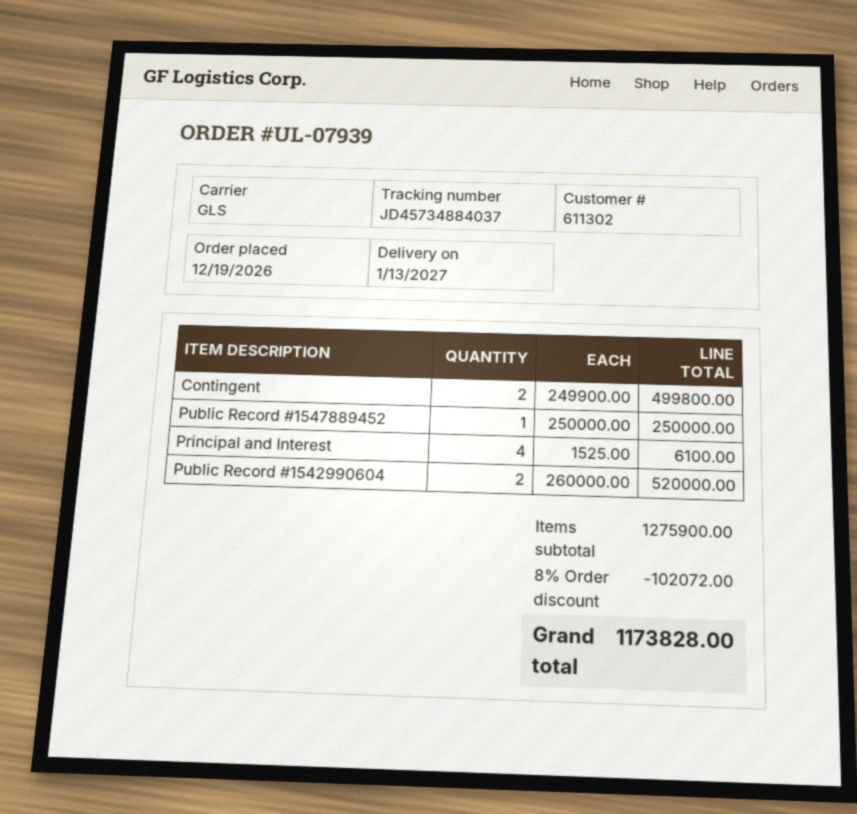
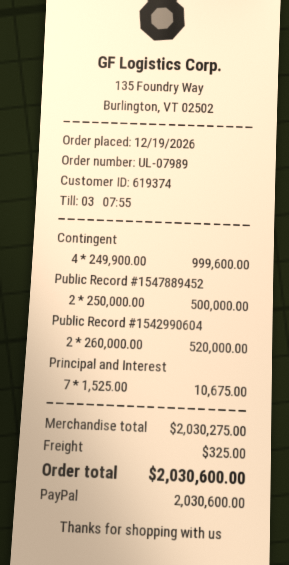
order number: UL-07939 -> UL-07989
customer number: 611302 -> 619374
Contingent: 2 x 249900.00 = 499800.00 -> 4 x 249900.00 = 999600.00
Public Record #1547889452: 1 x 250000.00 = 250000.00 -> 2 x 250000.00 = 500000.00
Principal and Interest: 4 x 1525.00 = 6100.00 -> 7 x 1525.00 = 10675.00
subtotal: 1275900.00 -> 2030275.00
discount: 8% = 102072.00 -> none
shipping: none -> 325.00
total: 1173828.00 -> 2030600.00

